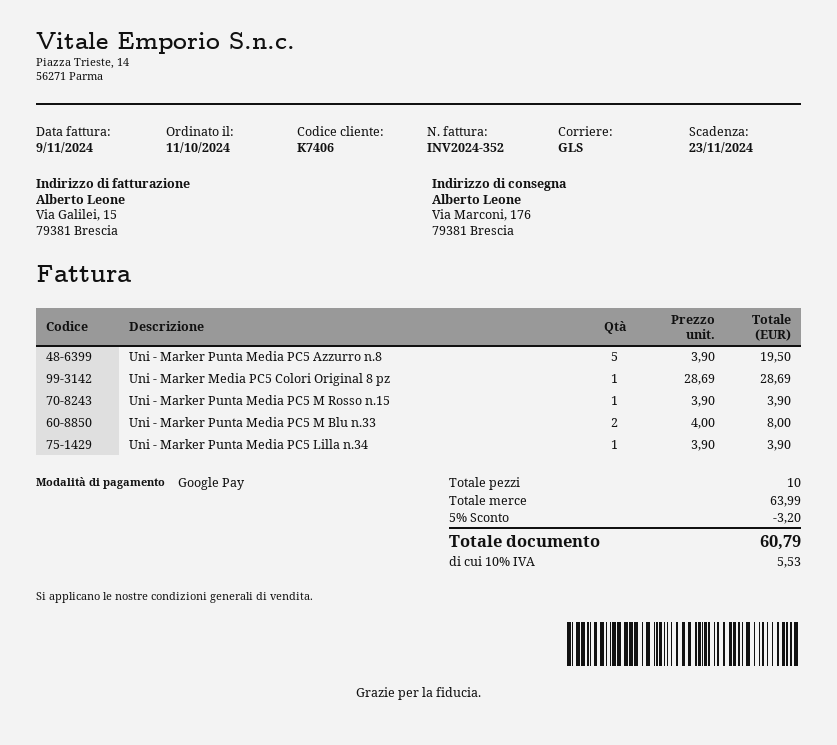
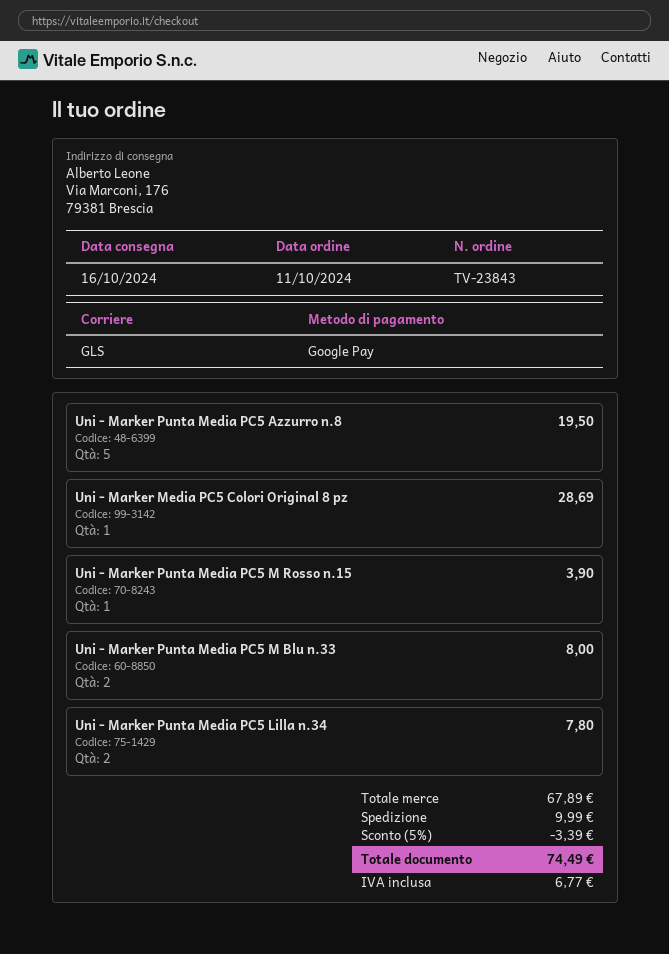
Uni - Marker Punta Media PC5 Lilla n.34: 1 for 3.90 -> 2 for 7.80
subtotal: 63.99 -> 67.89
discount: 5% = 3.20 -> 5% = 3.39
shipping: none -> 9.99
tax: 5.53 -> 6.77
total: 60.79 -> 74.49

